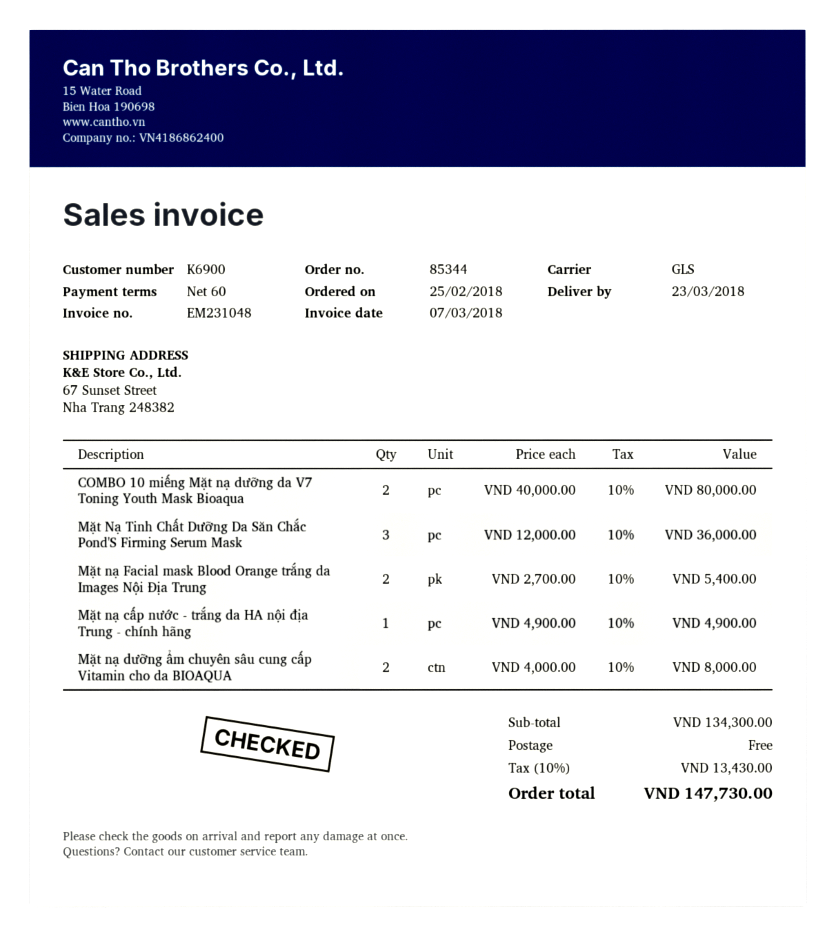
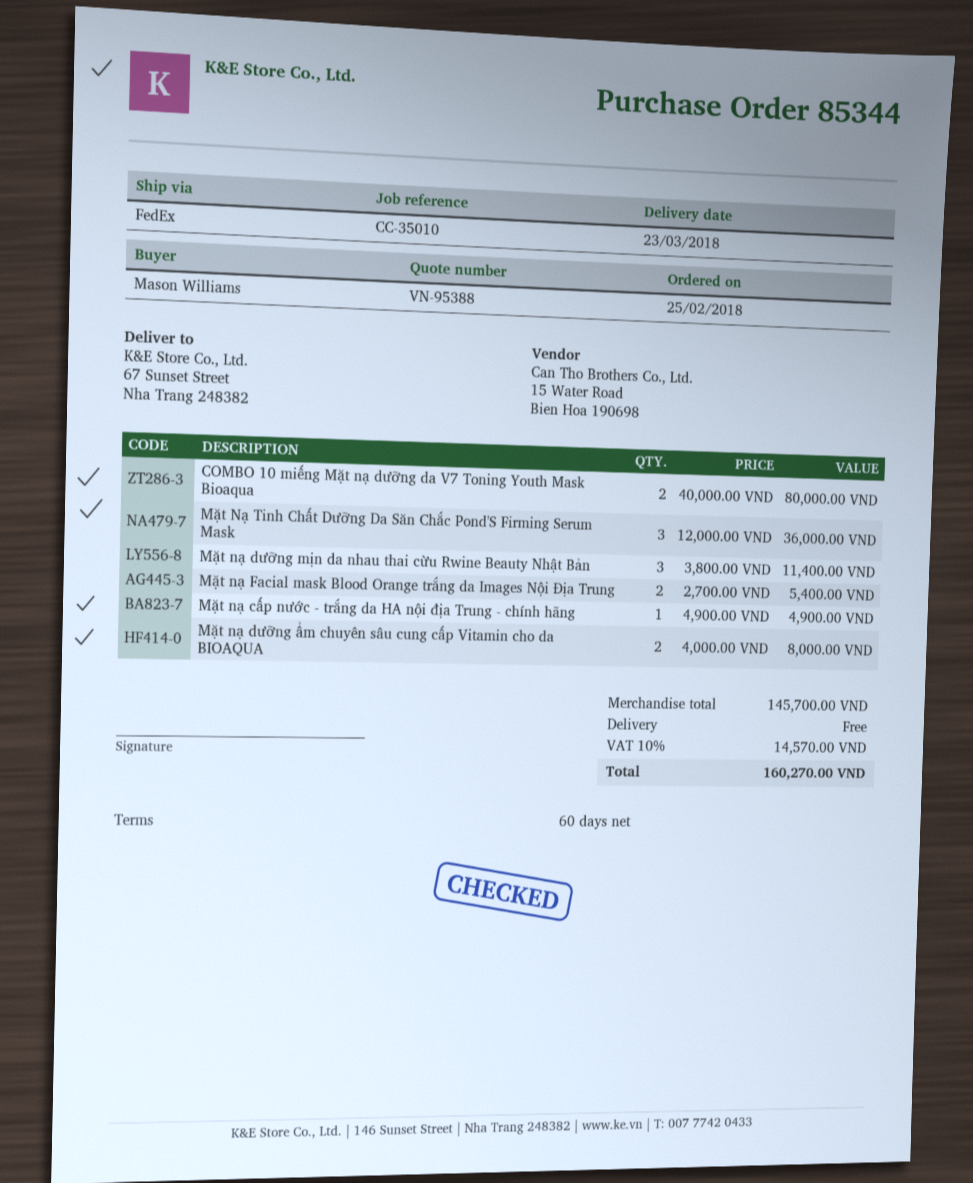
shipping method: GLS -> FedEx
Mặt nạ dưỡng mịn da nhau thai cừu Rwine Beauty Nhật Bản: none -> 3 x 3800.00 = 11400.00
subtotal: 134300.00 -> 145700.00
tax: 10% = 13430.00 -> 10% = 14570.00
total: 147730.00 -> 160270.00

